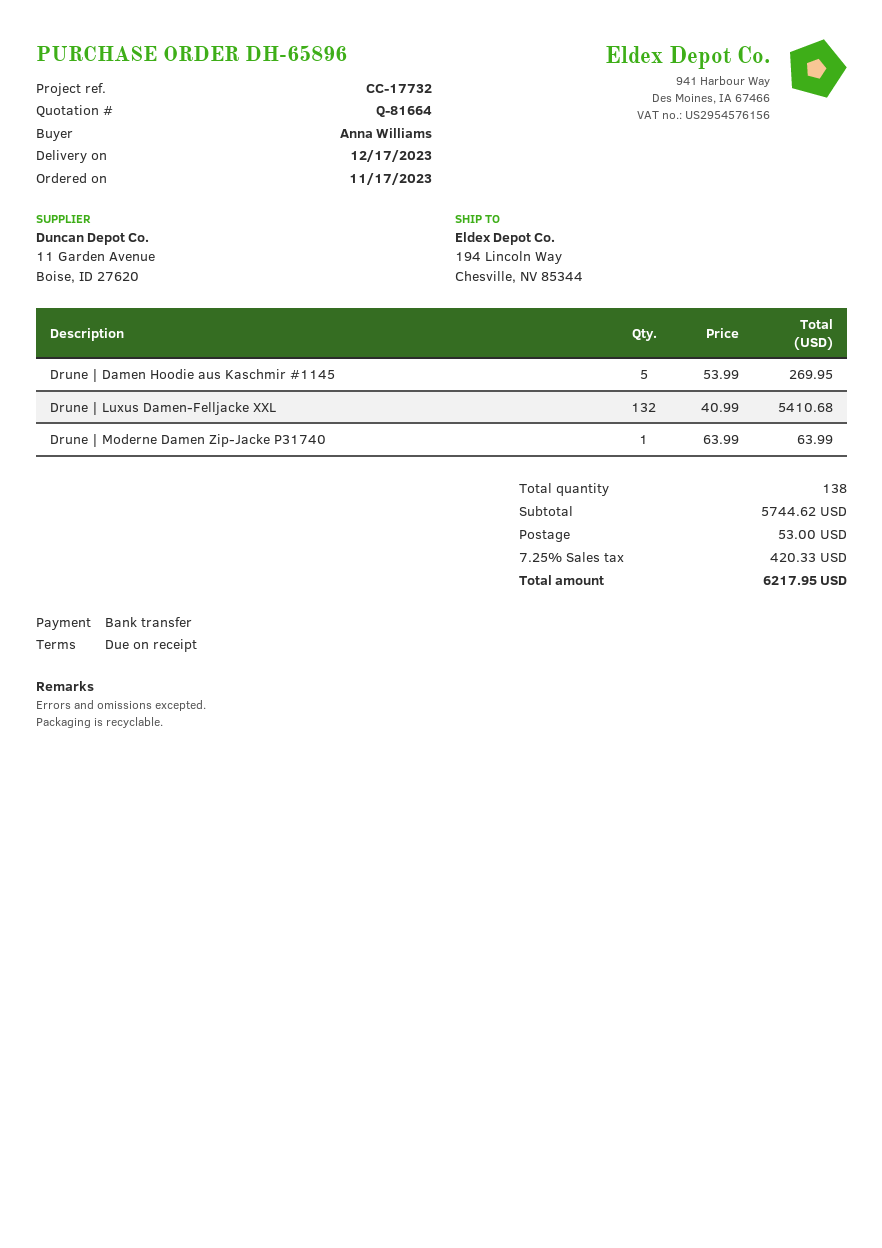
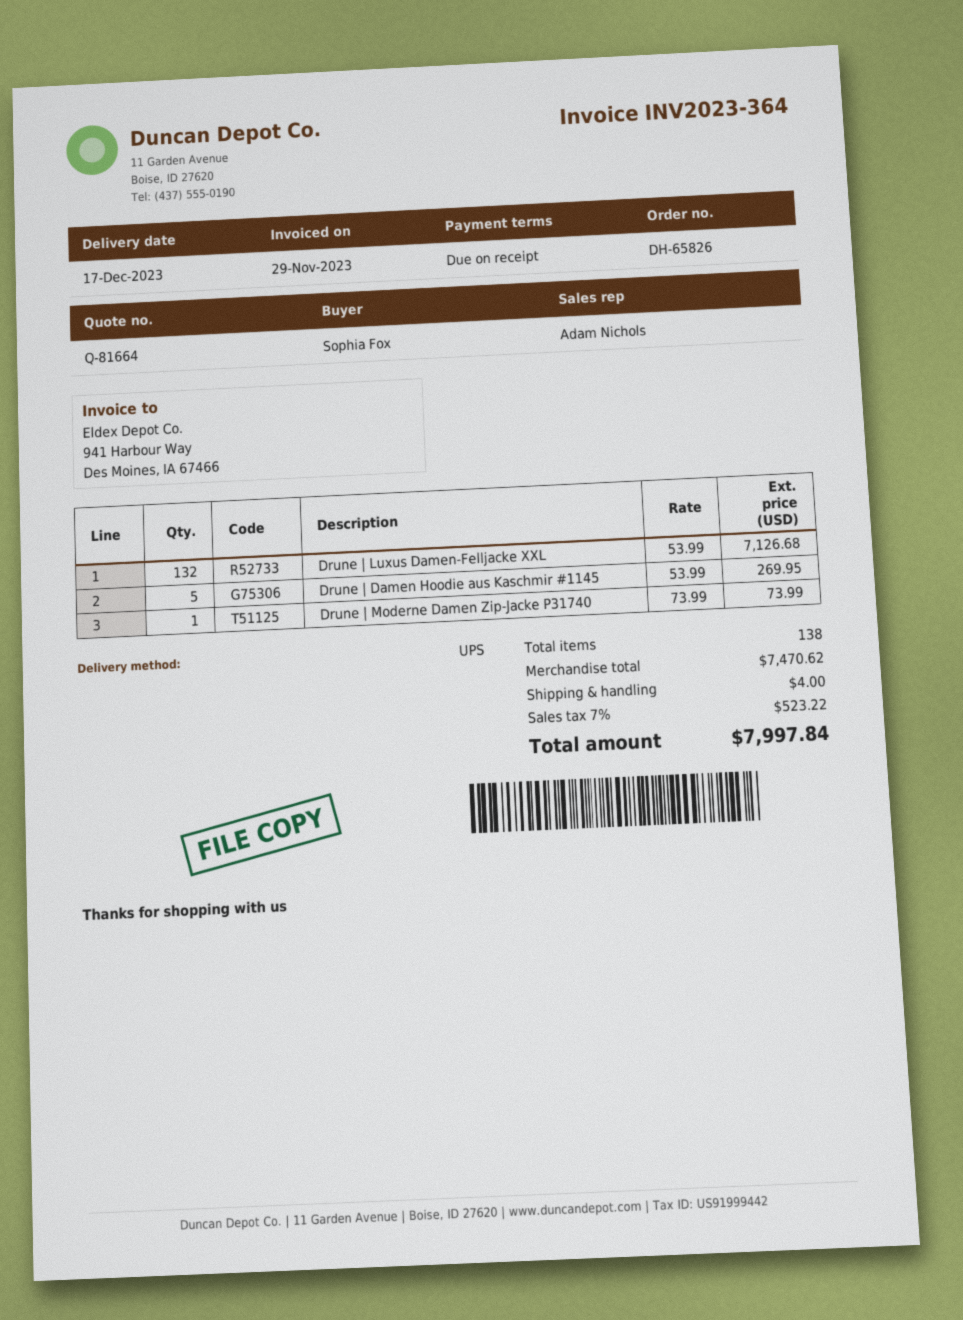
order number: DH-65896 -> DH-65826
ordered by: Anna Williams -> Sophia Fox
Drune | Luxus Damen-Felljacke XXL: 132 x 40.99 = 5410.68 -> 132 x 53.99 = 7126.68
Drune | Moderne Damen Zip-Jacke P31740: 1 x 63.99 = 63.99 -> 1 x 73.99 = 73.99
subtotal: 5744.62 -> 7470.62
shipping: 53.00 -> 4.00
tax: 7.25% = 420.33 -> 7% = 523.22
total: 6217.95 -> 7997.84

